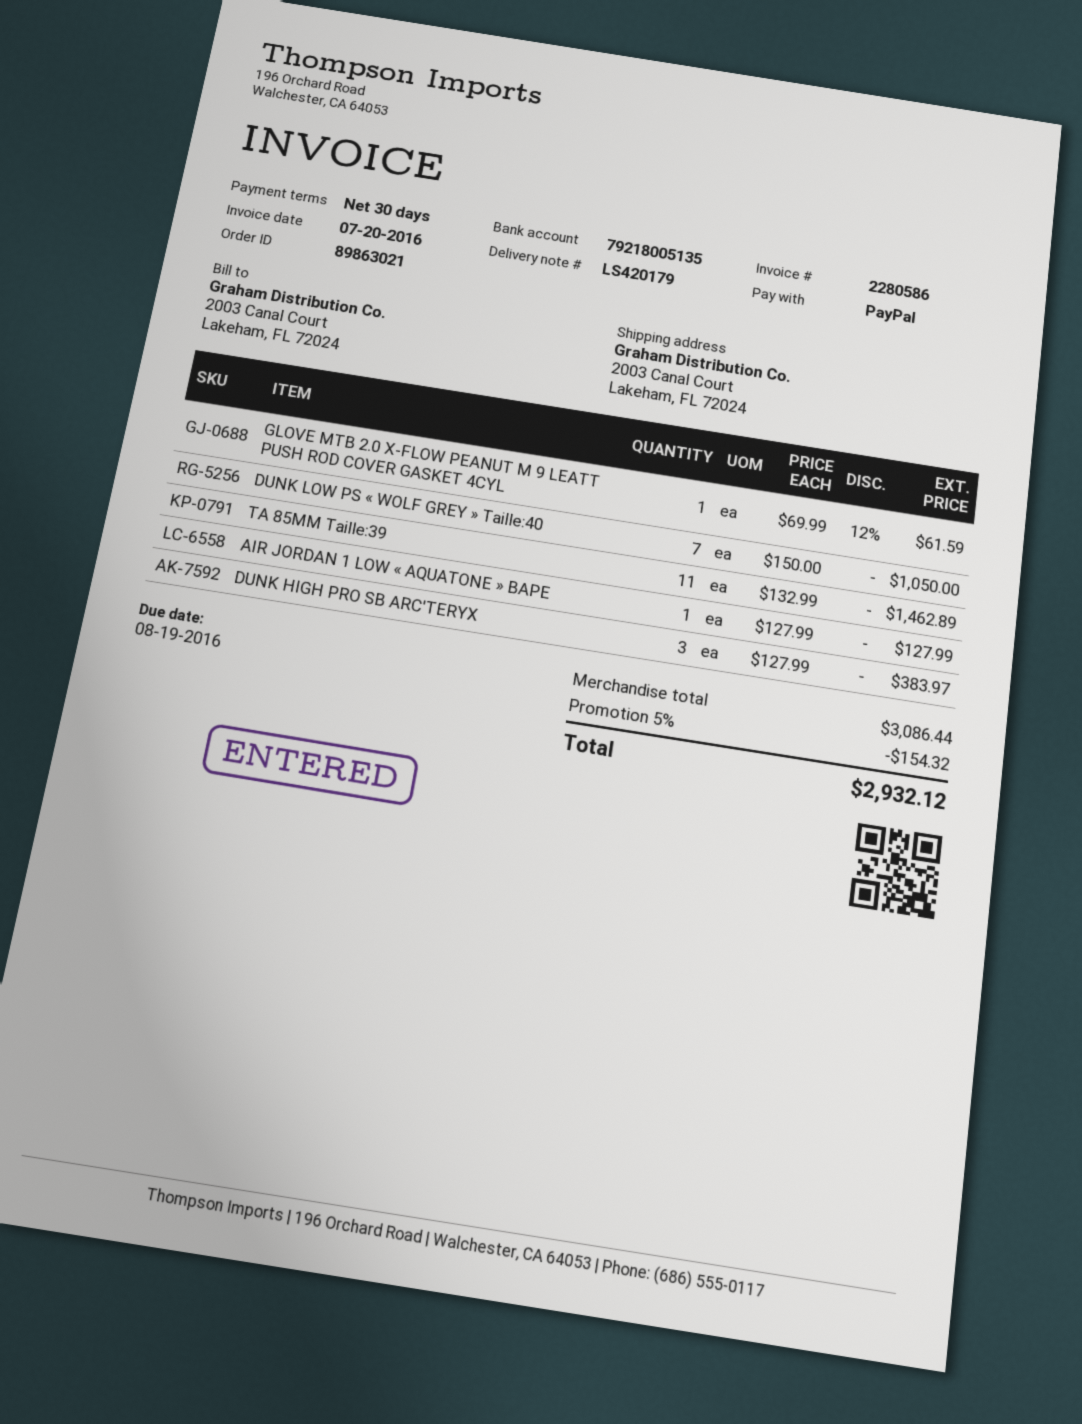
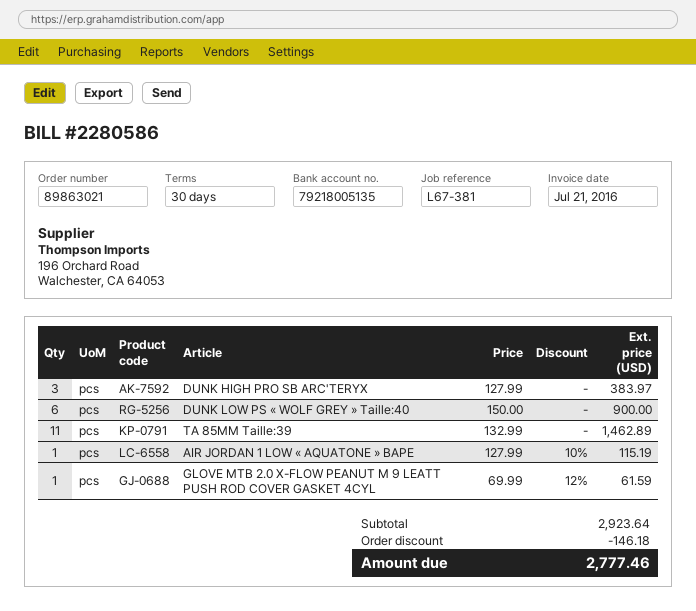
invoice date: 2016-07-20 -> 2016-07-21
DUNK LOW PS « WOLF GREY » Taille:40: 7 x 150.00 = 1050.00 -> 6 x 150.00 = 900.00
AIR JORDAN 1 LOW « AQUATONE » BAPE: 1 x 127.99 = 127.99 -> 1 x 127.99 - 10% = 115.19
subtotal: 3086.44 -> 2923.64
discount: 154.32 -> 146.18
total: 2932.12 -> 2777.46

